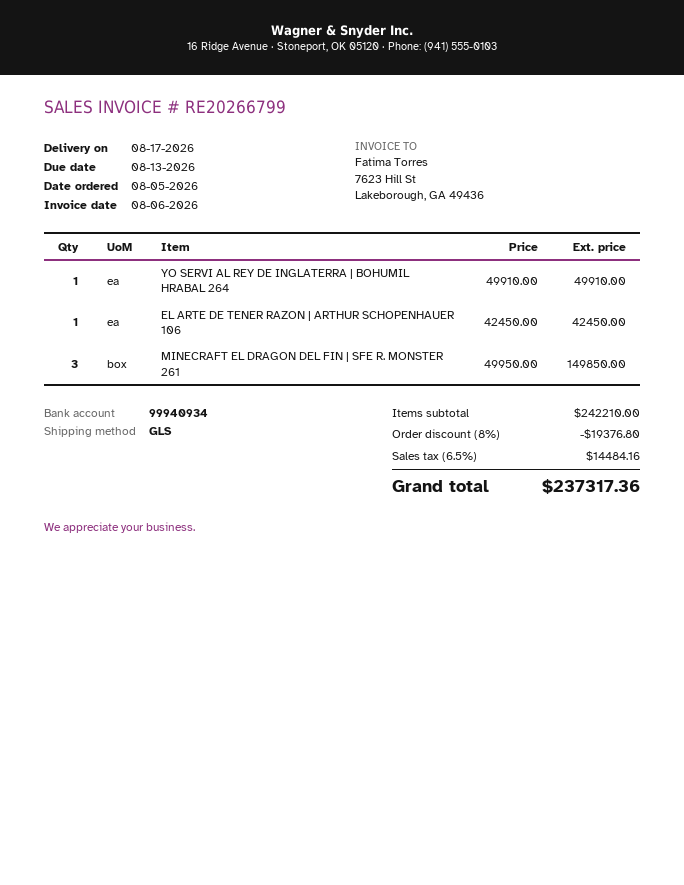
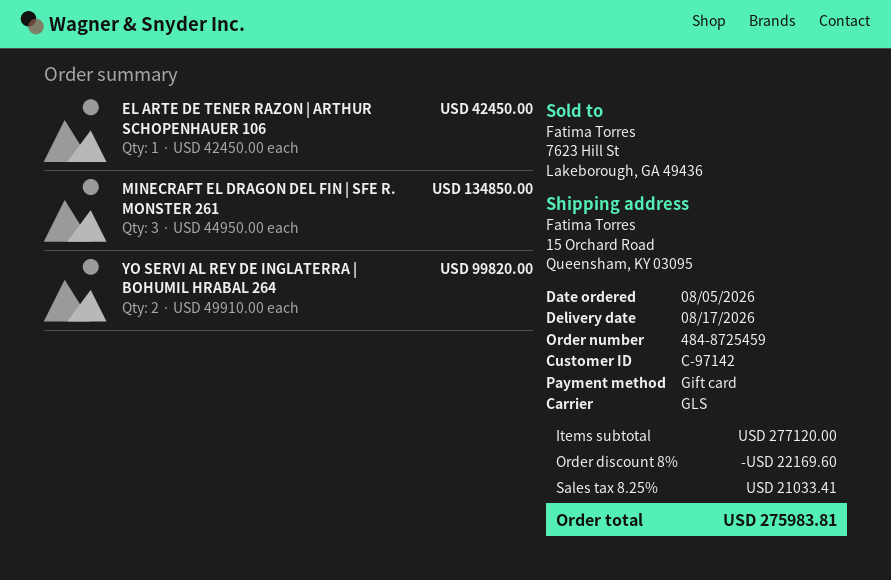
YO SERVI AL REY DE INGLATERRA | BOHUMIL HRABAL 264: 1 x 49910.00 = 49910.00 -> 2 x 49910.00 = 99820.00
MINECRAFT EL DRAGON DEL FIN | SFE R. MONSTER 261: 3 x 49950.00 = 149850.00 -> 3 x 44950.00 = 134850.00
subtotal: 242210.00 -> 277120.00
discount: 8% = 19376.80 -> 8% = 22169.60
tax: 6.5% = 14484.16 -> 8.25% = 21033.41
total: 237317.36 -> 275983.81

